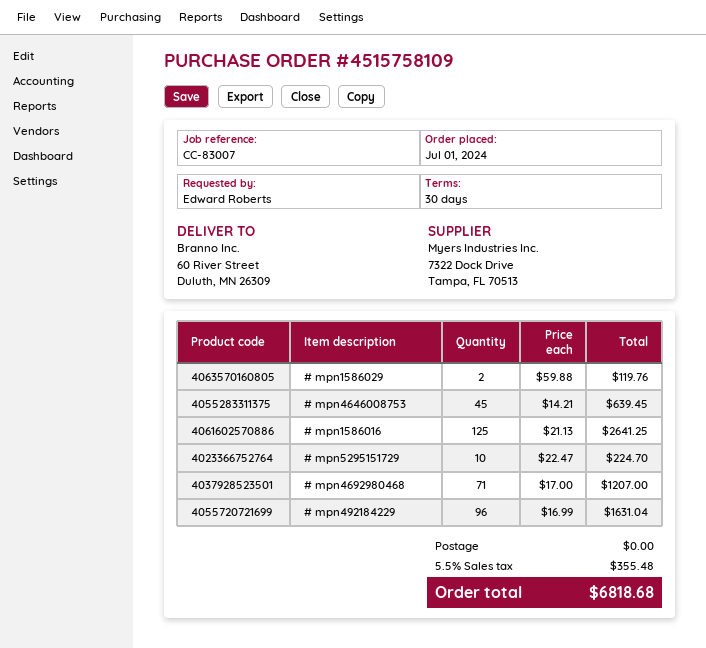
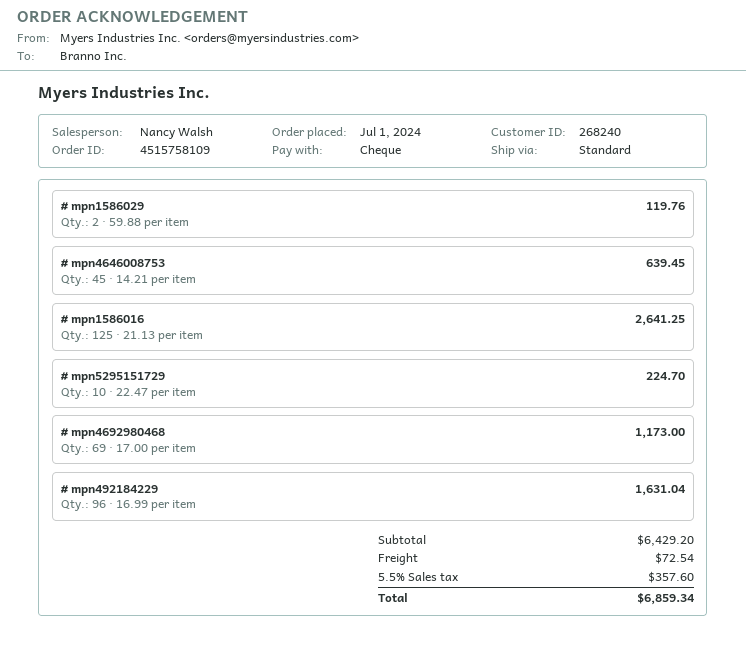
# mpn4692980468: 71 x 17.00 = 1207.00 -> 69 x 17.00 = 1173.00
shipping: 0.00 -> 72.54
tax: 5.5% = 355.48 -> 5.5% = 357.60
total: 6818.68 -> 6859.34

